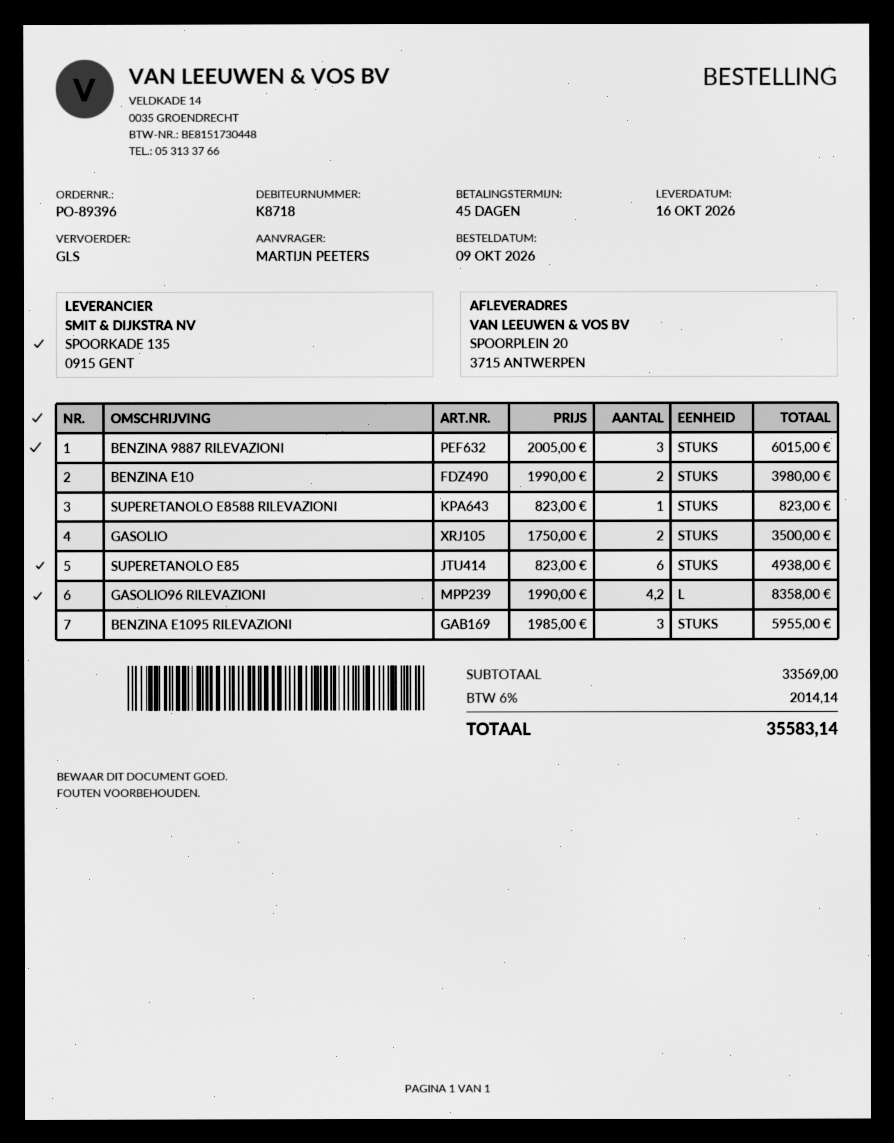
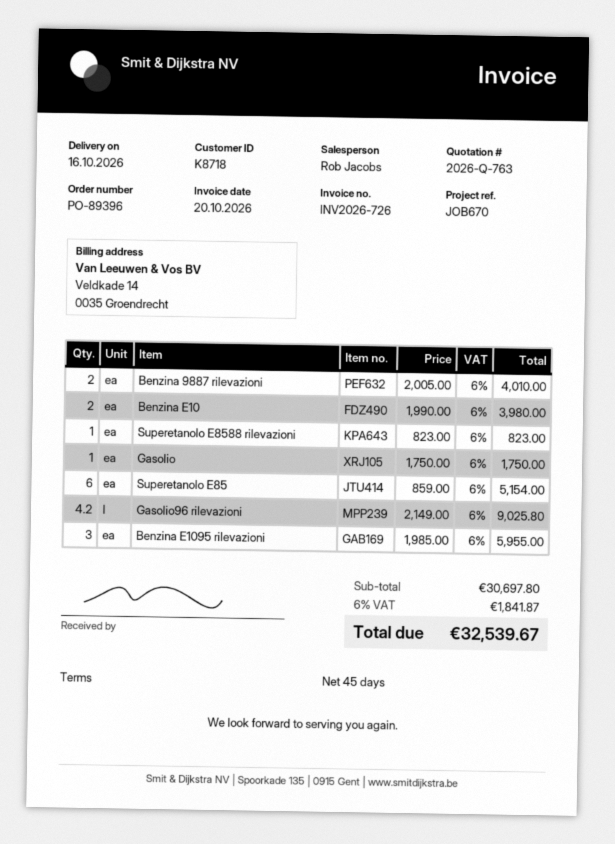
BENZINA 9887 RILEVAZIONI: 3 x 2005.00 = 6015.00 -> 2 x 2005.00 = 4010.00
GASOLIO: 2 x 1750.00 = 3500.00 -> 1 x 1750.00 = 1750.00
SUPERETANOLO E85: 6 x 823.00 = 4938.00 -> 6 x 859.00 = 5154.00
GASOLIO96 RILEVAZIONI: 4.2 x 1990.00 = 8358.00 -> 4.2 x 2149.00 = 9025.80
subtotal: 33569.00 -> 30697.80
tax: 6% = 2014.14 -> 6% = 1841.87
total: 35583.14 -> 32539.67

